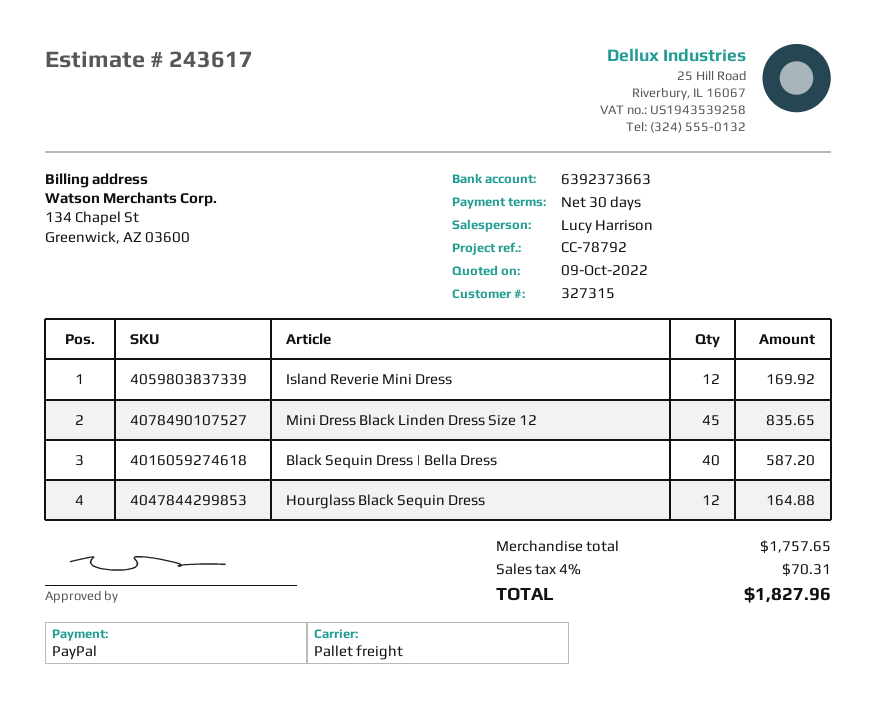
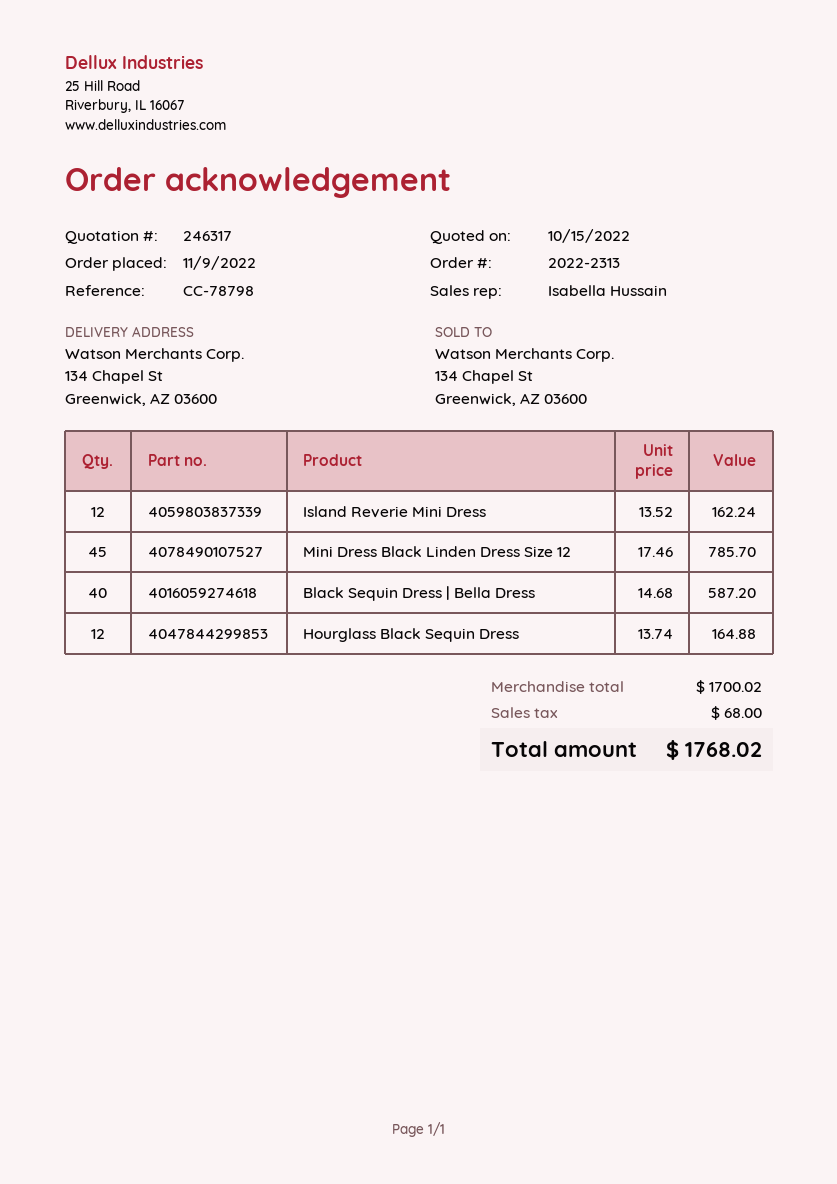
quote number: 243617 -> 246317
quote date: 2022-10-09 -> 2022-10-15
reference: CC-78792 -> CC-78798
sales rep: Lucy Harrison -> Isabella Hussain
Island Reverie Mini Dress: 12 for 169.92 -> 12 for 162.24
Mini Dress Black Linden Dress Size 12: 45 for 835.65 -> 45 for 785.70
subtotal: 1757.65 -> 1700.02
tax: 70.31 -> 68.00
total: 1827.96 -> 1768.02

